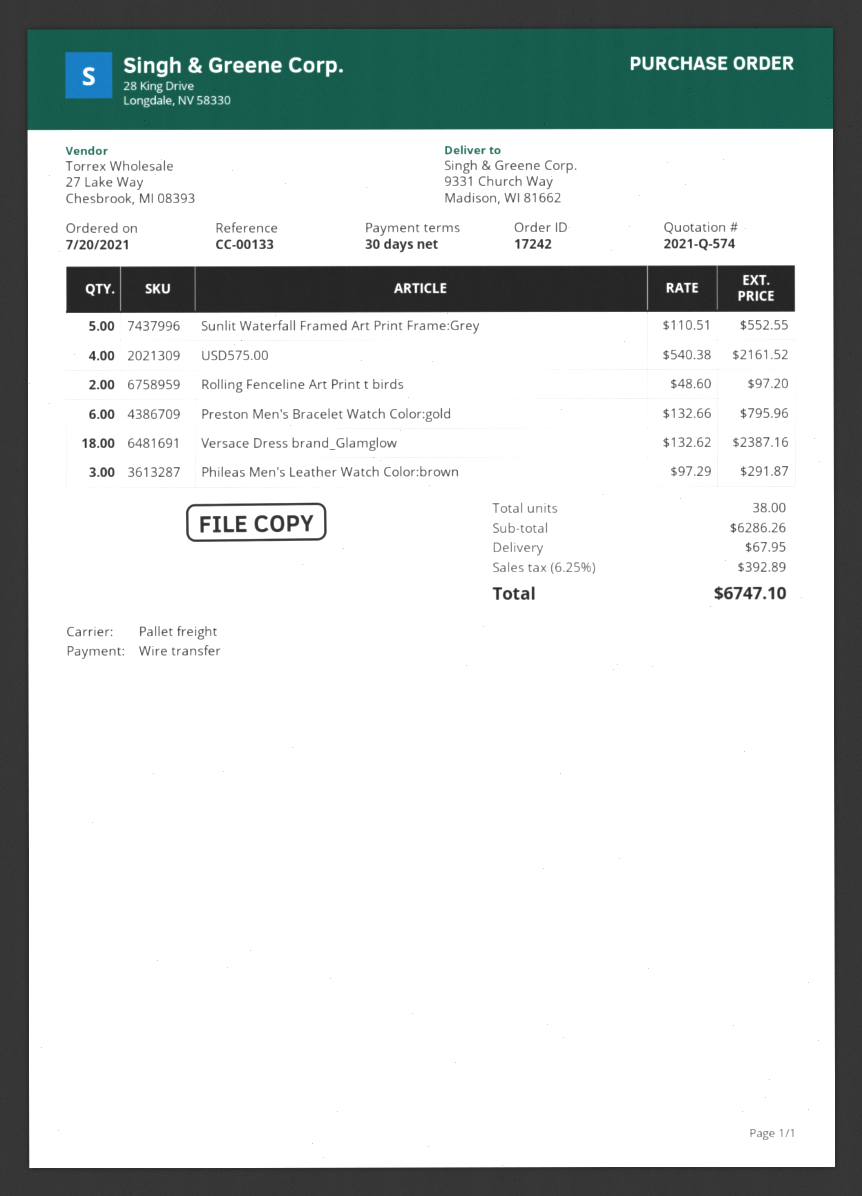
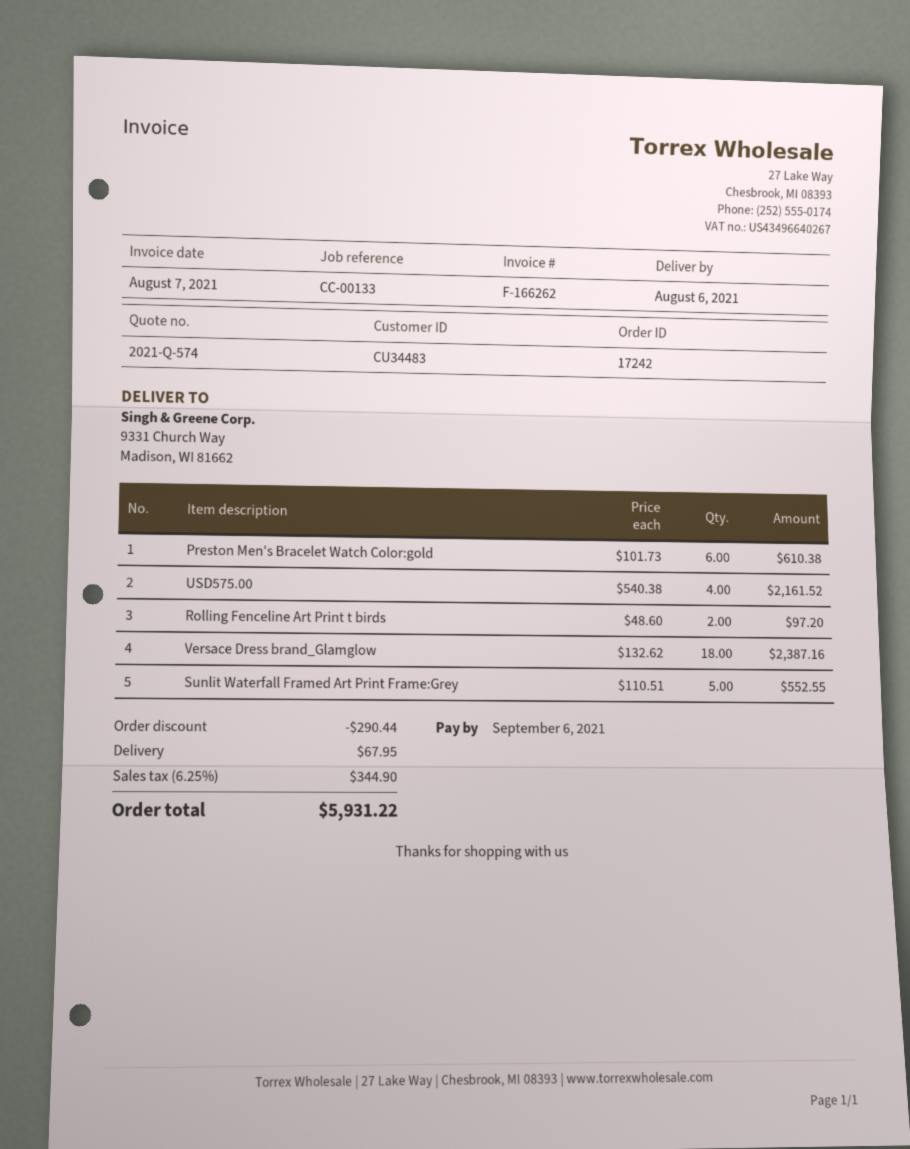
Preston Men's Bracelet Watch Color:gold: 6 x 132.66 = 795.96 -> 6 x 101.73 = 610.38
Phileas Men's Leather Watch Color:brown: 3 x 97.29 = 291.87 -> none
discount: none -> 290.44
tax: 6.25% = 392.89 -> 6.25% = 344.90
total: 6747.10 -> 5931.22

